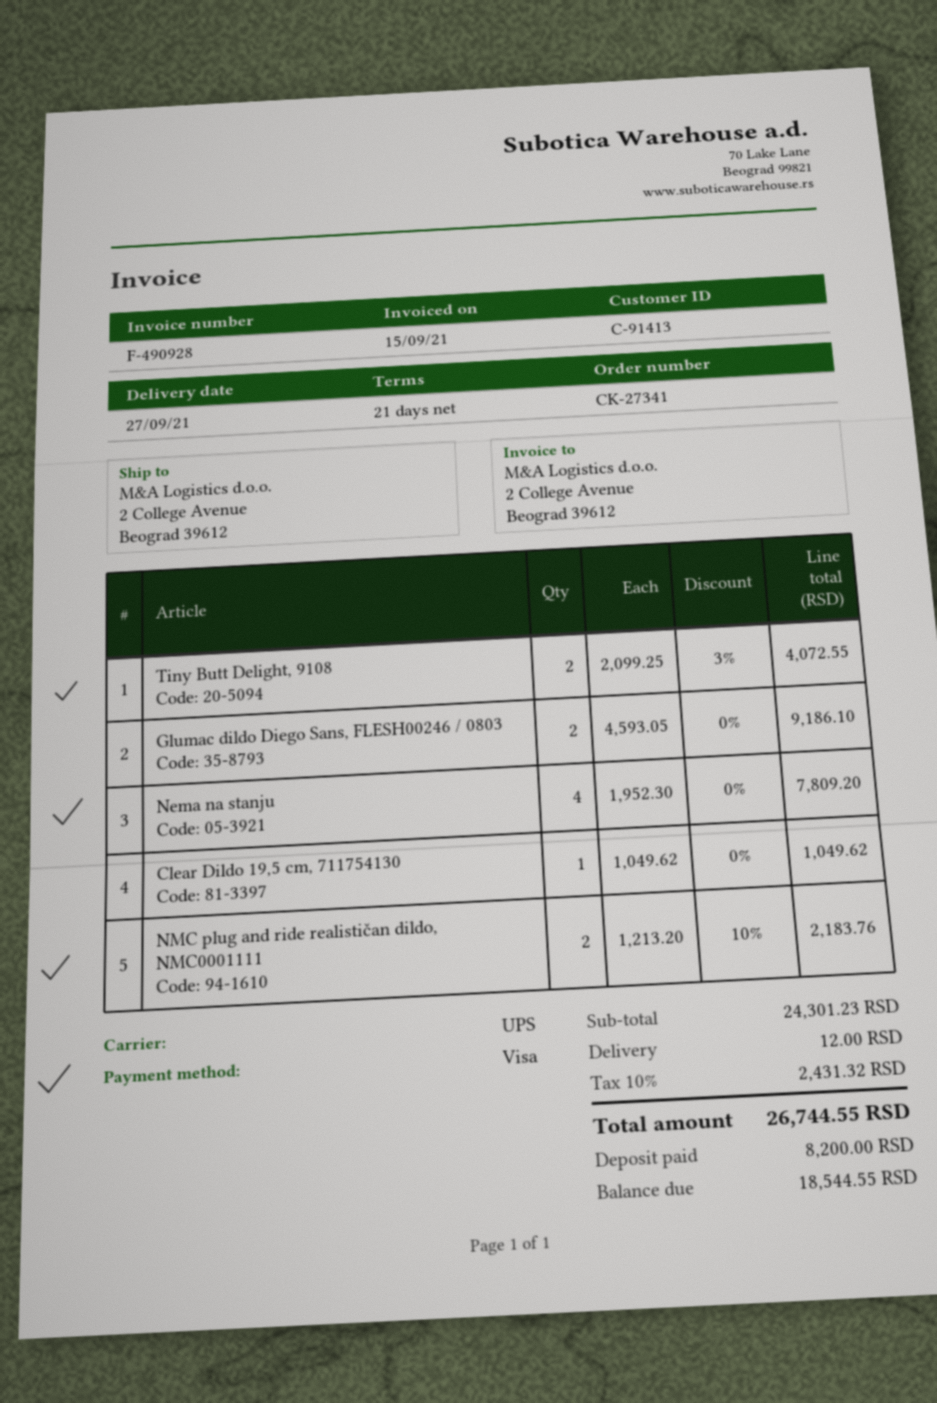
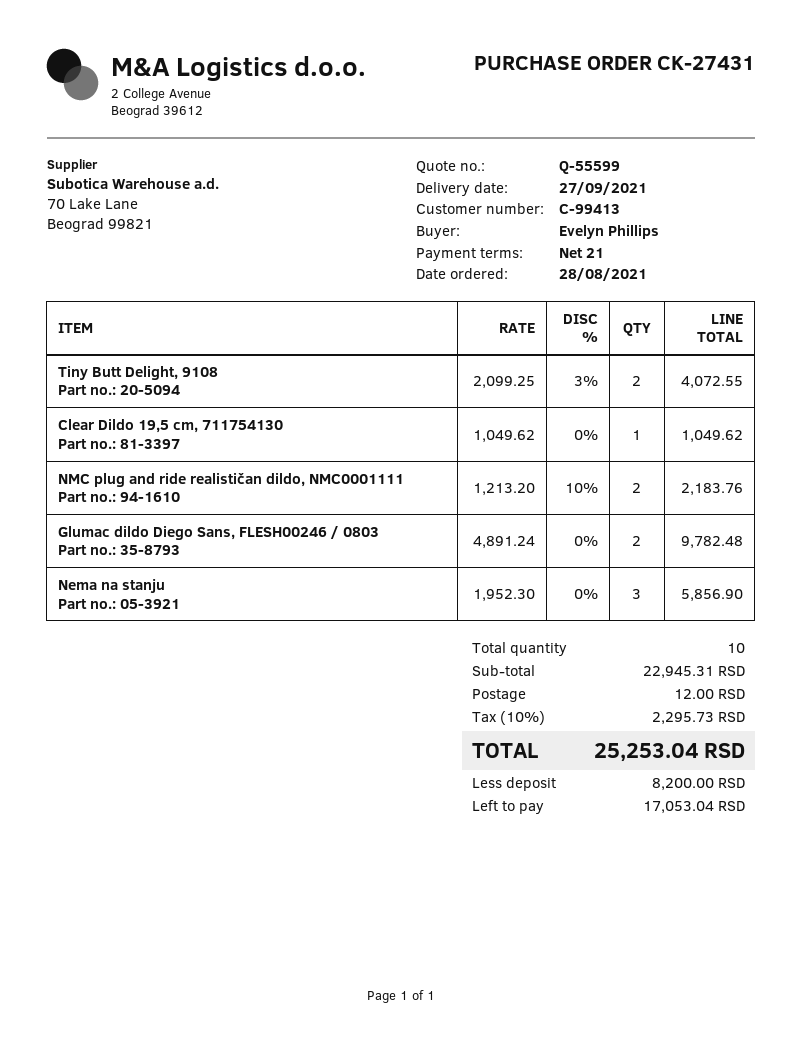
order number: CK-27341 -> CK-27431
customer number: C-91413 -> C-99413
Glumac dildo Diego Sans, FLESH00246 / 0803: 2 x 4593.05 = 9186.10 -> 2 x 4891.24 = 9782.48
Nema na stanju: 4 x 1952.30 = 7809.20 -> 3 x 1952.30 = 5856.90
subtotal: 24301.23 -> 22945.31
tax: 10% = 2431.32 -> 10% = 2295.73
total: 26744.55 -> 25253.04
balance: 18544.55 -> 17053.04

